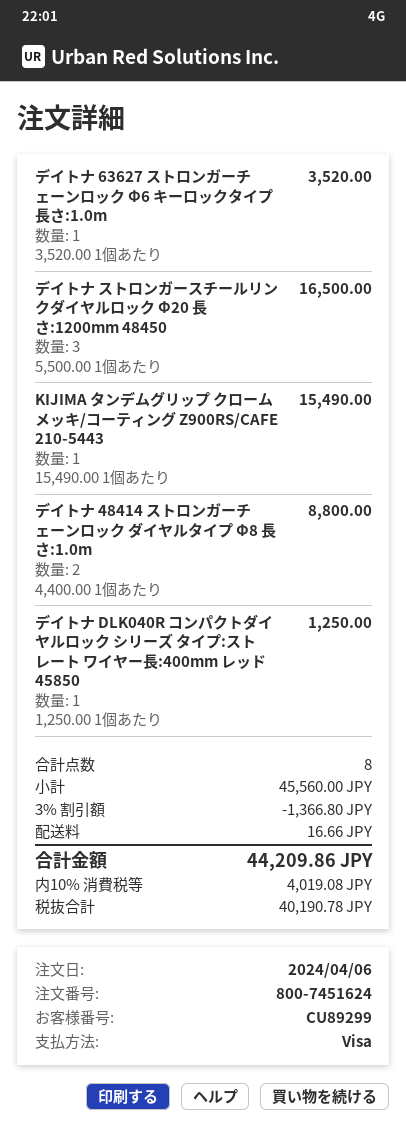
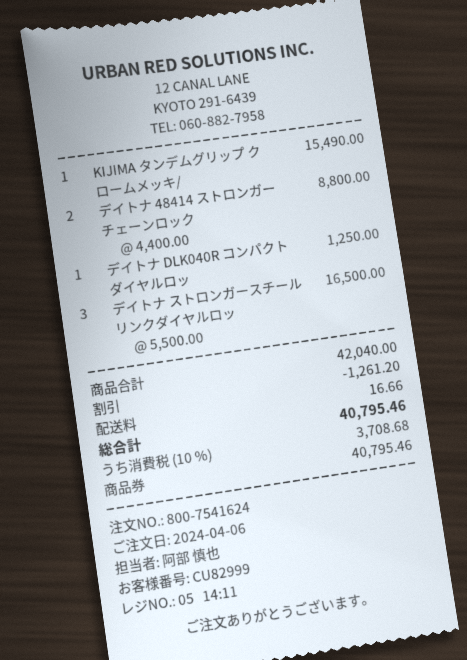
order number: 800-7451624 -> 800-7541624
customer number: CU89299 -> CU82999
payment method: Visa -> gift card
デイトナ 63627 ストロンガーチェーンロック Φ6 キーロックタイプ 長さ:1.0m: 1 x 3520.00 = 3520.00 -> none
subtotal: 45560.00 -> 42040.00
discount: 1366.80 -> 1261.20
tax: 10% = 4019.08 -> 10% = 3708.68
total: 44209.86 -> 40795.46

